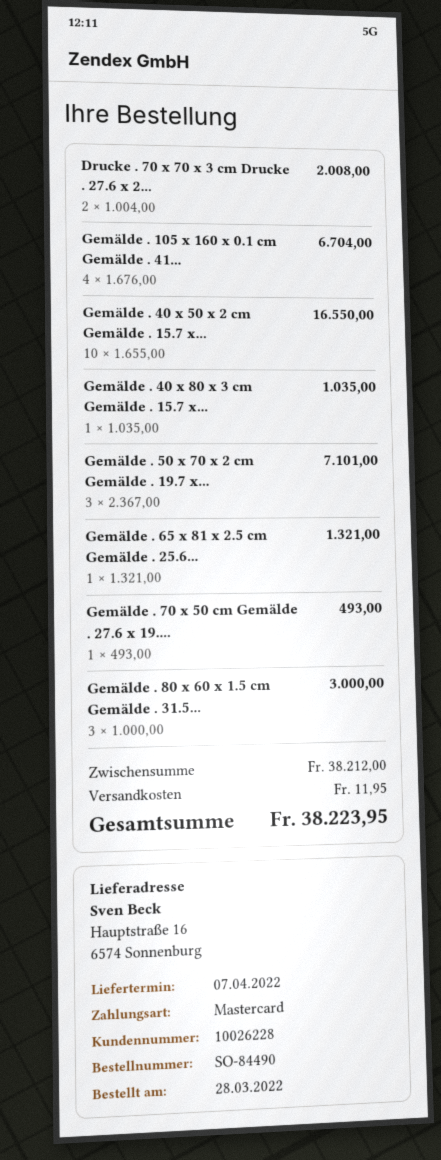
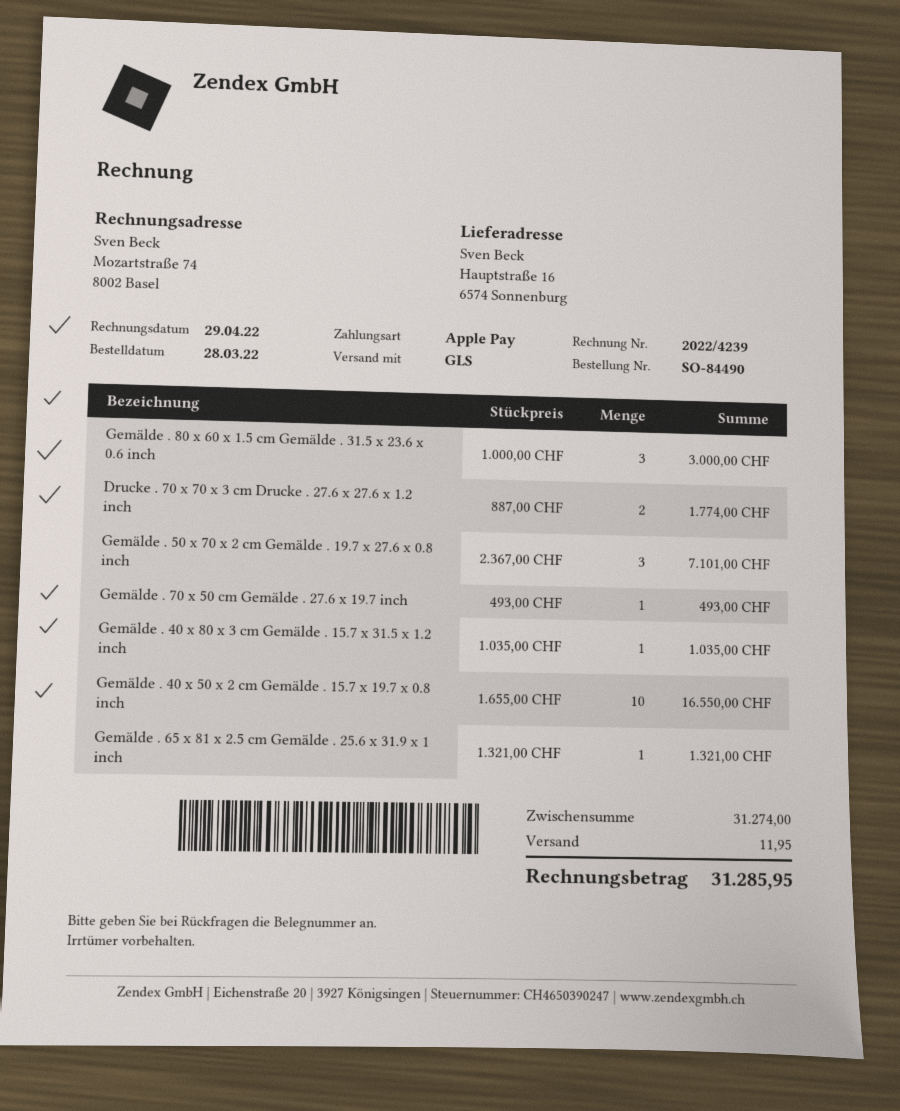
payment method: Mastercard -> Apple Pay
Drucke . 70 x 70 x 3 cm Drucke . 27.6 x 2...: 2 x 1004.00 = 2008.00 -> 2 x 887.00 = 1774.00
Gemälde . 105 x 160 x 0.1 cm Gemälde . 41...: 4 x 1676.00 = 6704.00 -> none
subtotal: 38212.00 -> 31274.00
total: 38223.95 -> 31285.95

